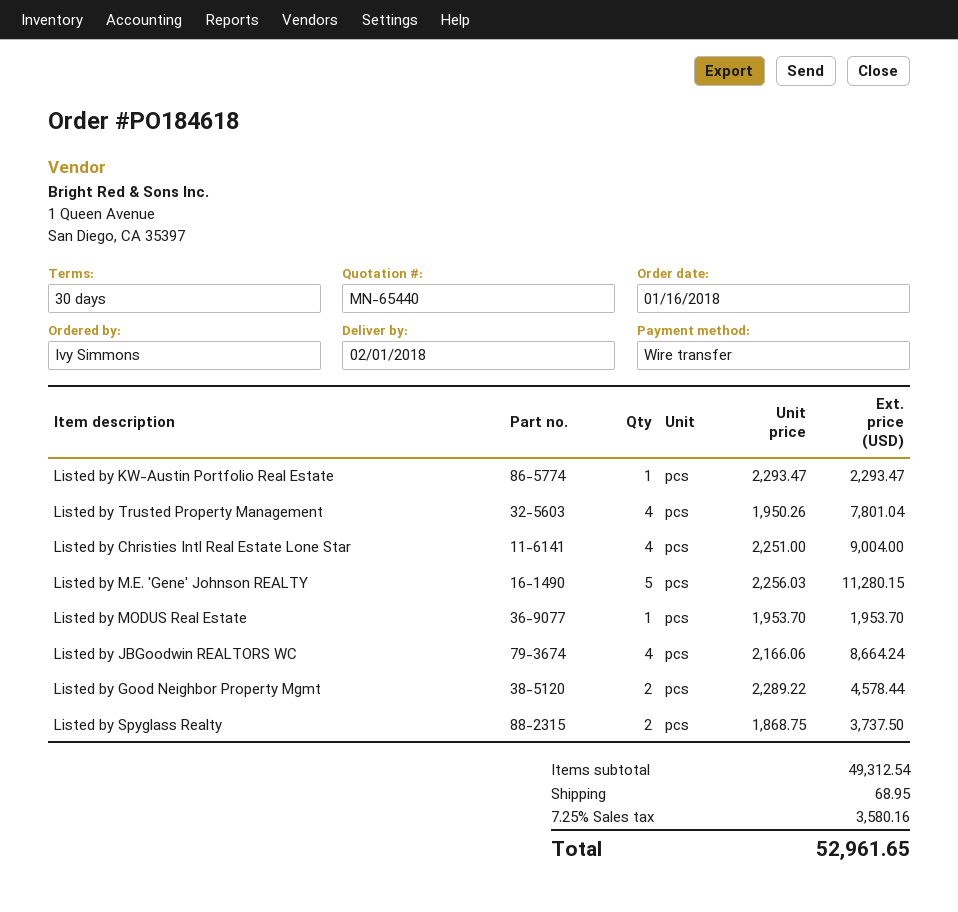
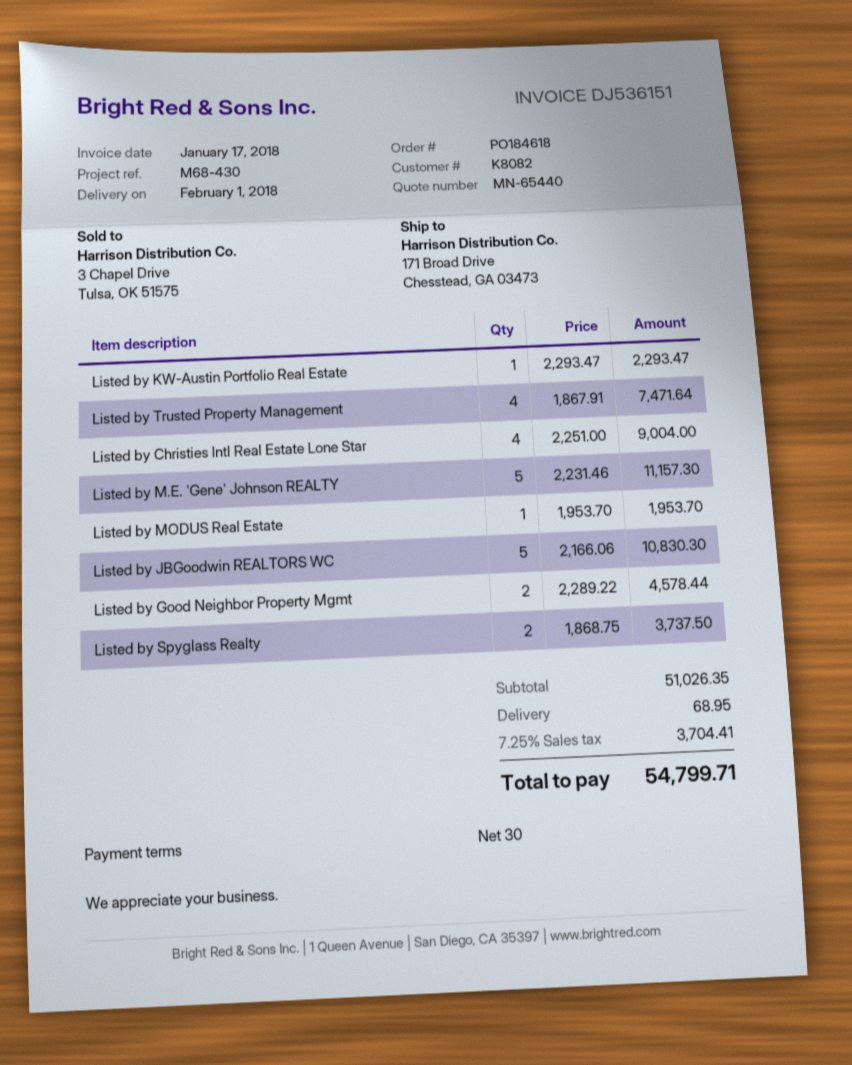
Listed by Trusted Property Management: 4 x 1950.26 = 7801.04 -> 4 x 1867.91 = 7471.64
Listed by M.E. 'Gene' Johnson REALTY: 5 x 2256.03 = 11280.15 -> 5 x 2231.46 = 11157.30
Listed by JBGoodwin REALTORS WC: 4 x 2166.06 = 8664.24 -> 5 x 2166.06 = 10830.30
subtotal: 49312.54 -> 51026.35
tax: 7.25% = 3580.16 -> 7.25% = 3704.41
total: 52961.65 -> 54799.71

